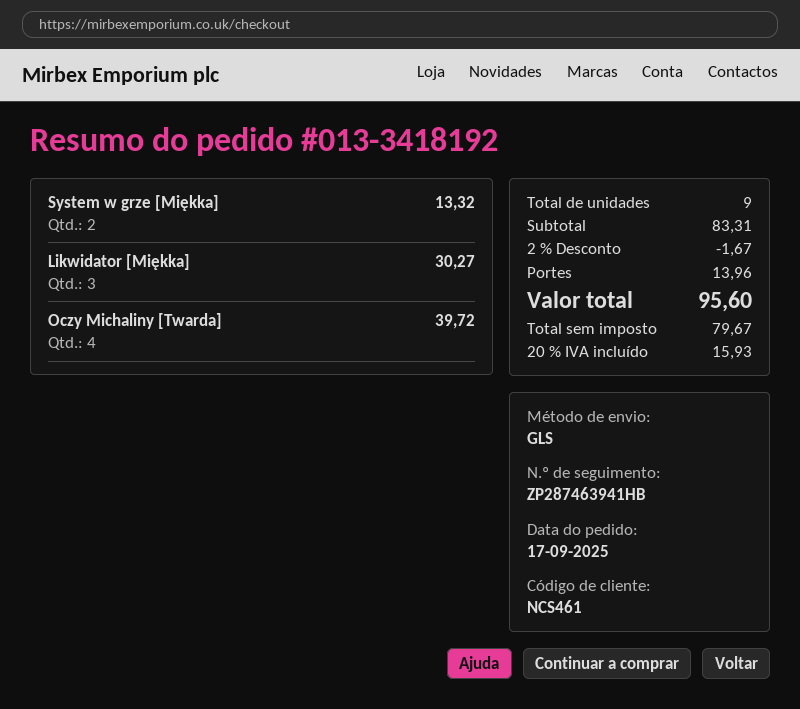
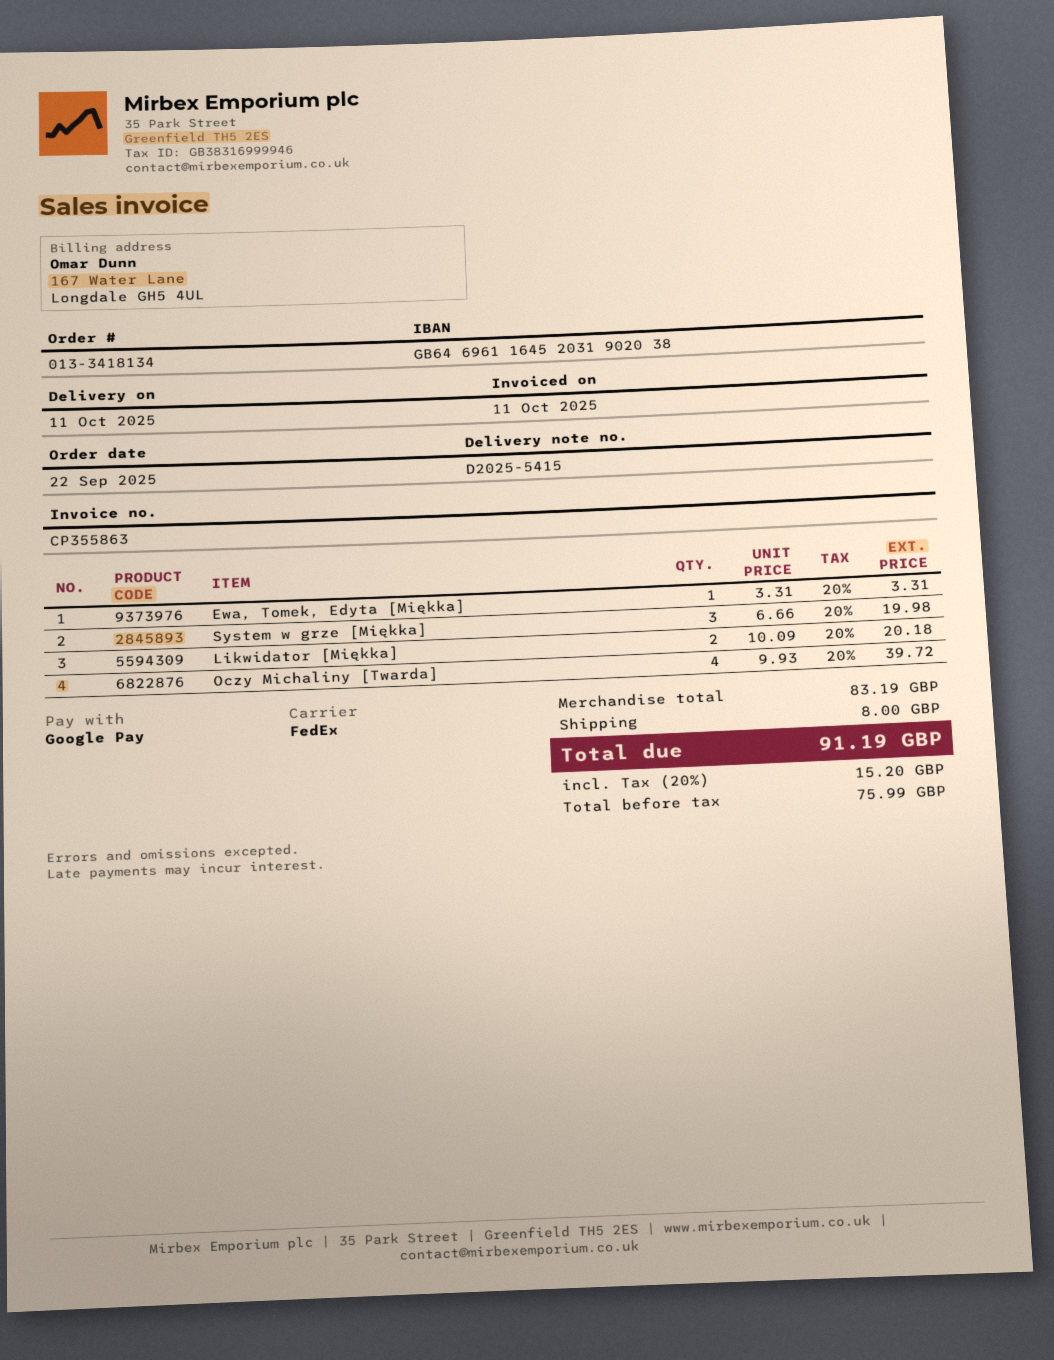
order number: 013-3418192 -> 013-3418134
order date: 2025-09-17 -> 2025-09-22
shipping method: GLS -> FedEx
System w grze [Miękka]: 2 for 13.32 -> 3 for 19.98
Likwidator [Miękka]: 3 for 30.27 -> 2 for 20.18
Ewa, Tomek, Edyta [Miękka]: none -> 1 for 3.31
subtotal: 83.31 -> 83.19
discount: 2% = 1.67 -> none
shipping: 13.96 -> 8.00
net: 79.67 -> 75.99
tax: 20% = 15.93 -> 20% = 15.20
total: 95.60 -> 91.19

